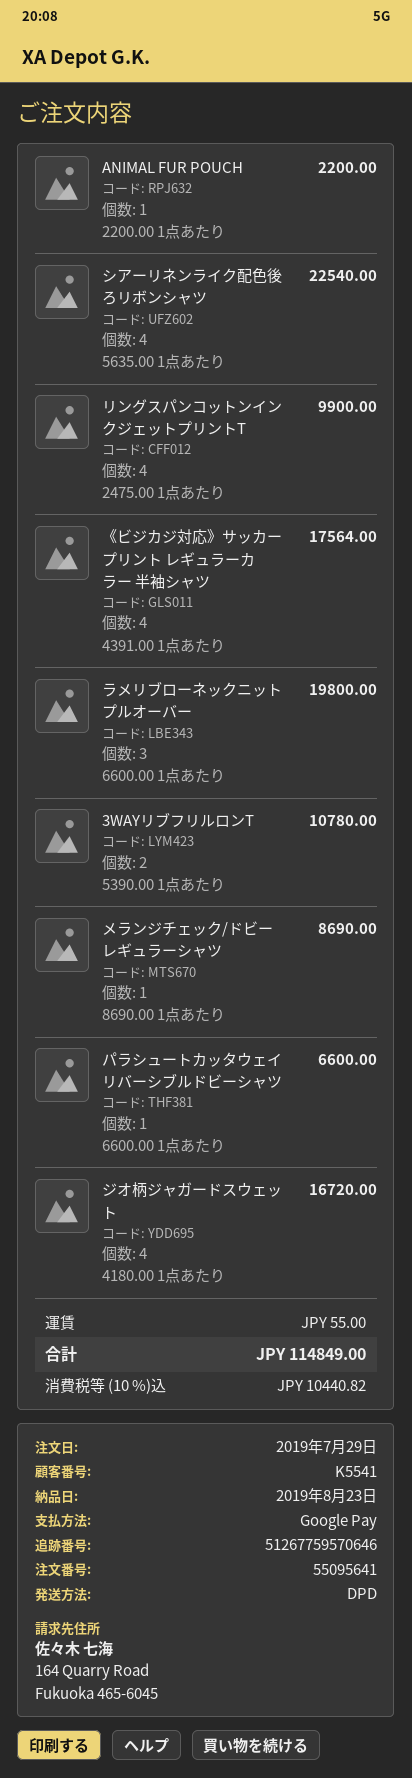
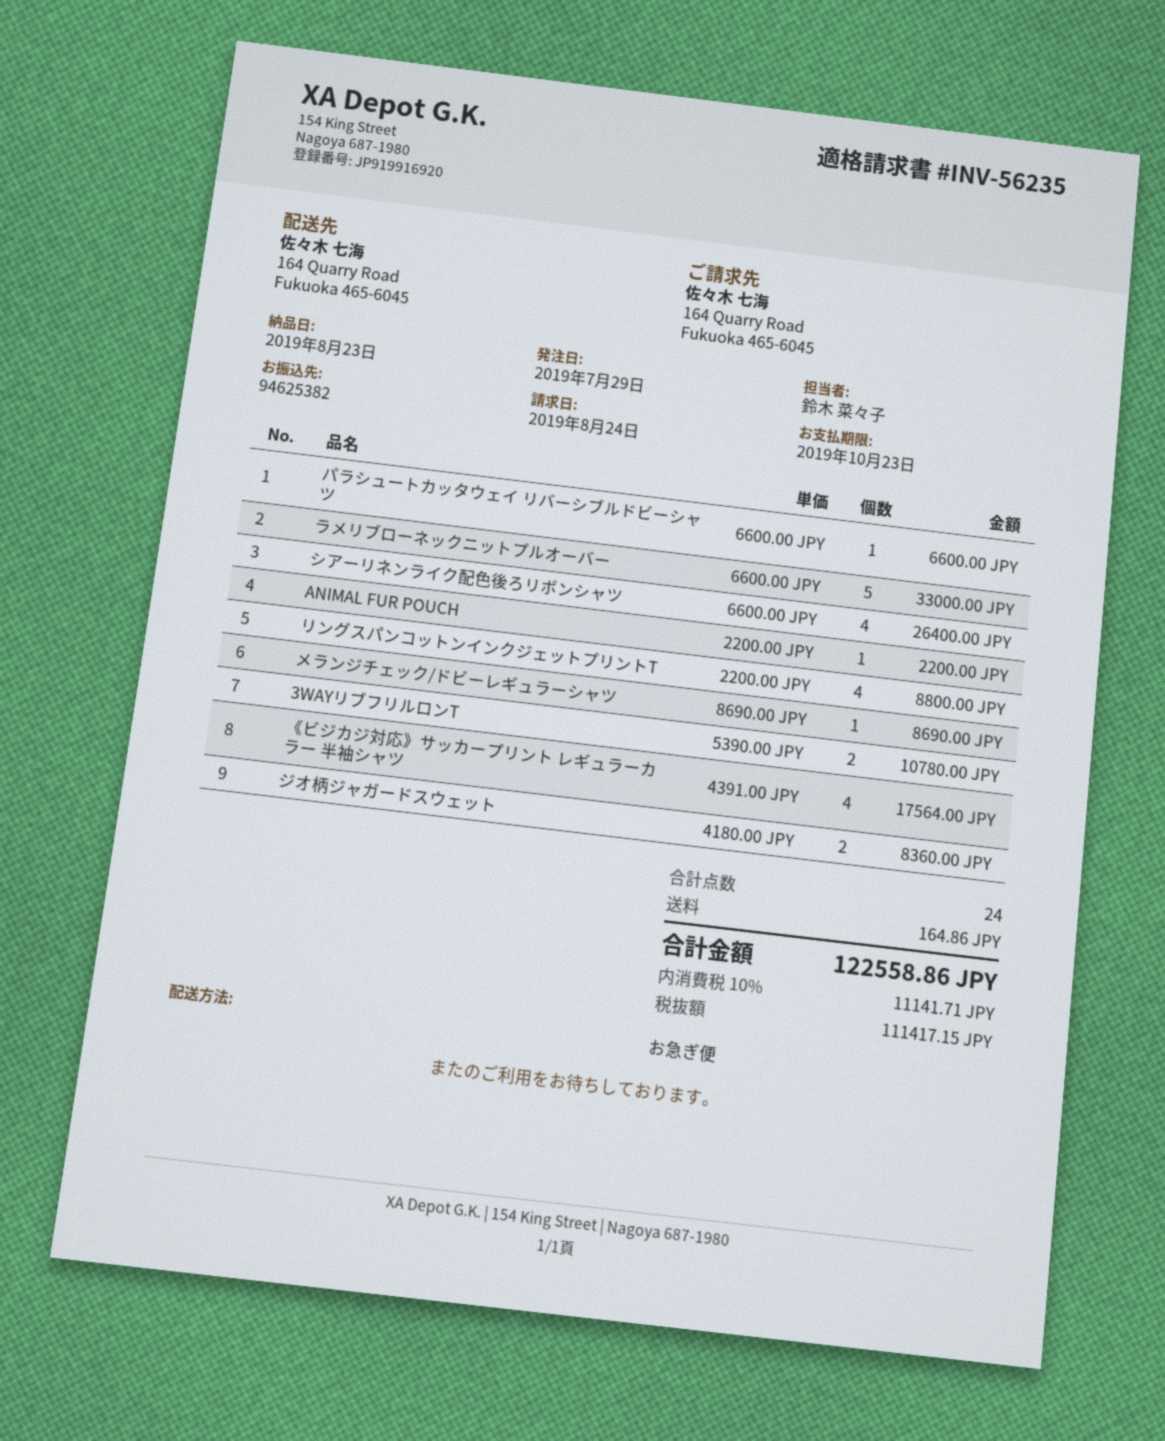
shipping method: DPD -> express
シアーリネンライク配色後ろリボンシャツ: 4 x 5635.00 = 22540.00 -> 4 x 6600.00 = 26400.00
リングスパンコットンインクジェットプリントT: 4 x 2475.00 = 9900.00 -> 4 x 2200.00 = 8800.00
ラメリブローネックニットプルオーバー: 3 x 6600.00 = 19800.00 -> 5 x 6600.00 = 33000.00
ジオ柄ジャガードスウェット: 4 x 4180.00 = 16720.00 -> 2 x 4180.00 = 8360.00
shipping: 55.00 -> 164.86
tax: 10% = 10440.82 -> 10% = 11141.71
total: 114849.00 -> 122558.86

